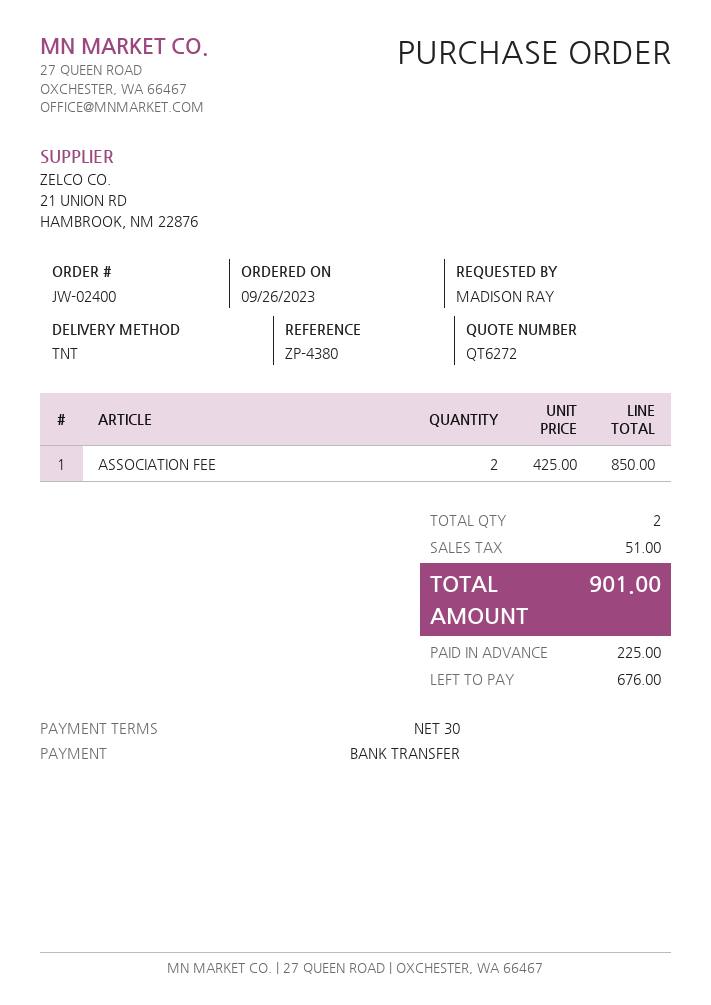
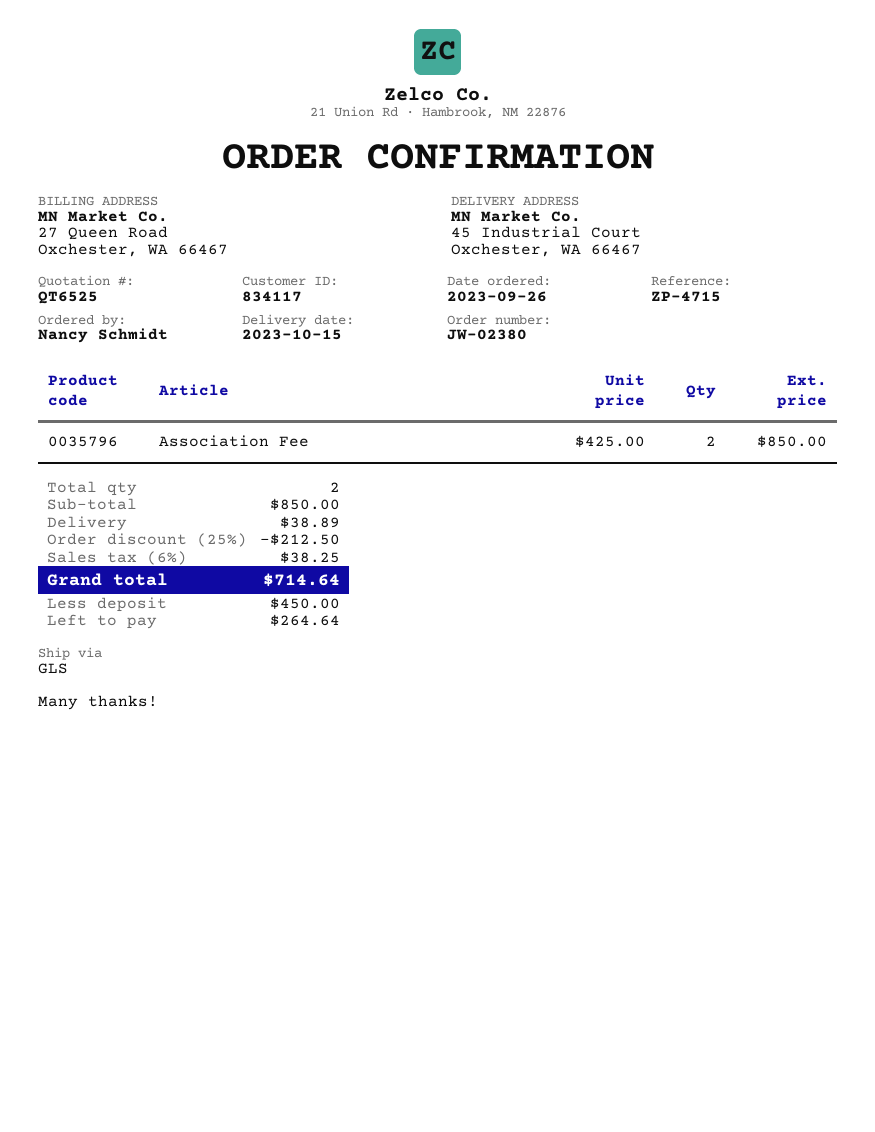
quote number: QT6272 -> QT6525
order number: JW-02400 -> JW-02380
reference: ZP-4380 -> ZP-4715
ordered by: MADISON RAY -> Nancy Schmidt
shipping method: TNT -> GLS
discount: none -> 25% = 212.50
shipping: none -> 38.89
tax: 51.00 -> 38.25
total: 901.00 -> 714.64
deposit: 225.00 -> 450.00
balance: 676.00 -> 264.64

